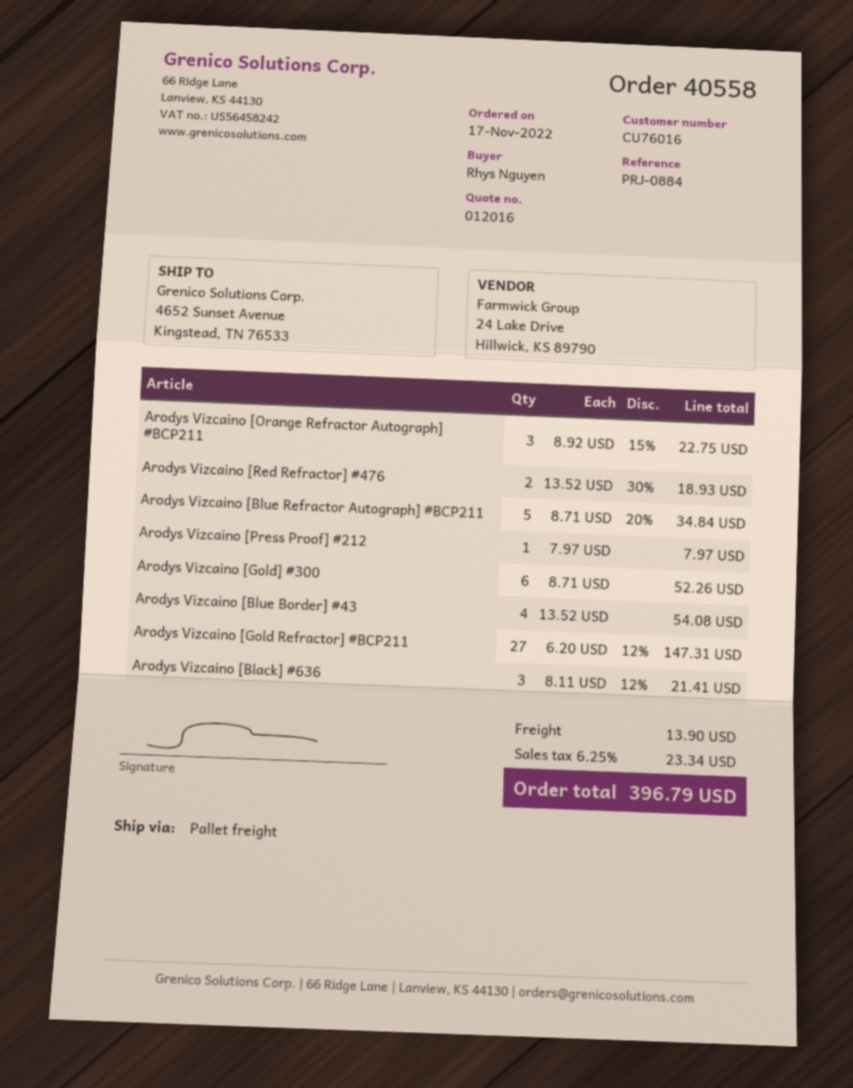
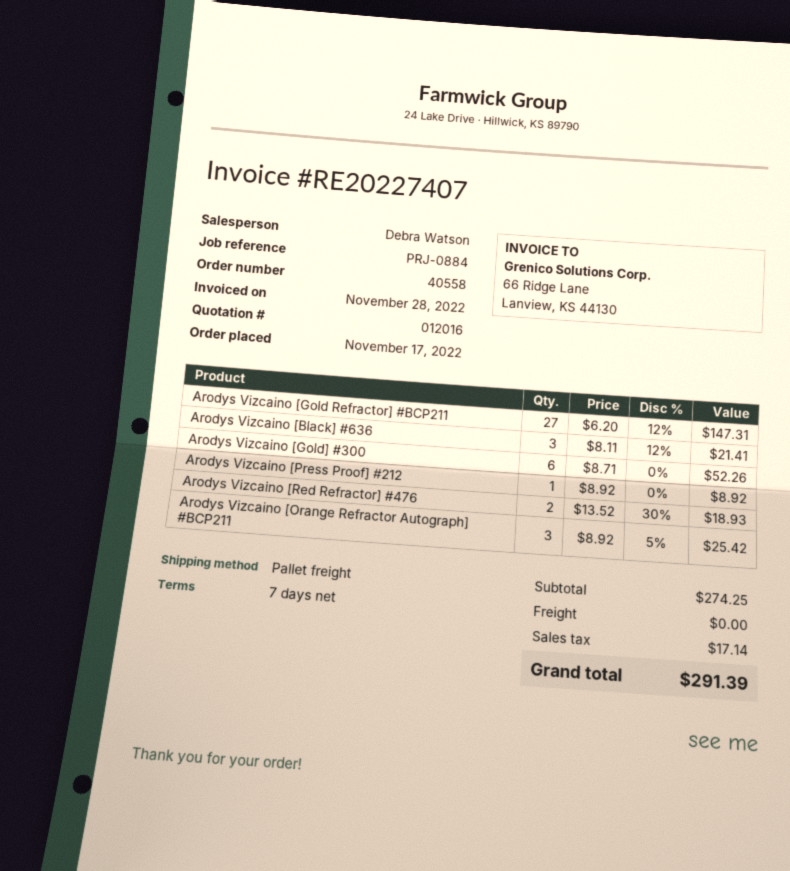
Arodys Vizcaino [Orange Refractor Autograph] #BCP211: 3 x 8.92 - 15% = 22.75 -> 3 x 8.92 - 5% = 25.42
Arodys Vizcaino [Blue Refractor Autograph] #BCP211: 5 x 8.71 - 20% = 34.84 -> none
Arodys Vizcaino [Press Proof] #212: 1 x 7.97 = 7.97 -> 1 x 8.92 = 8.92
Arodys Vizcaino [Blue Border] #43: 4 x 13.52 = 54.08 -> none
shipping: 13.90 -> 0.00
tax: 23.34 -> 17.14
total: 396.79 -> 291.39

